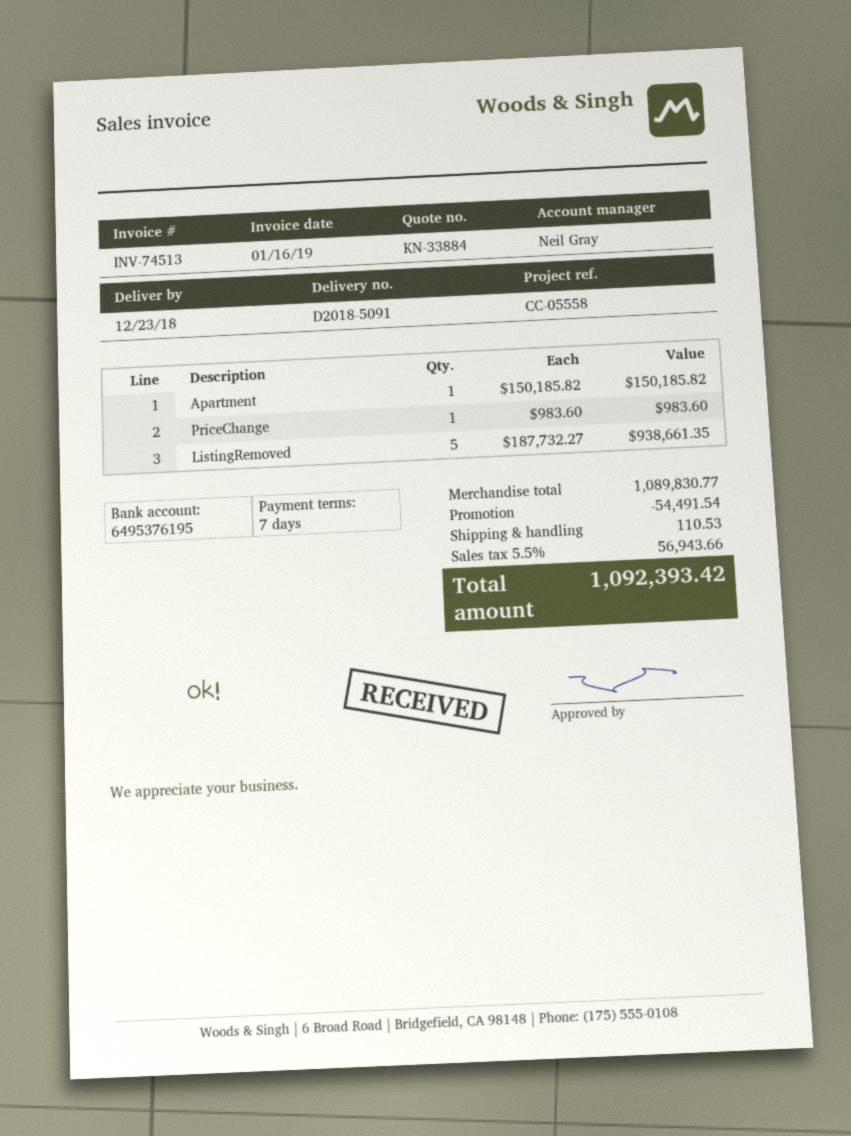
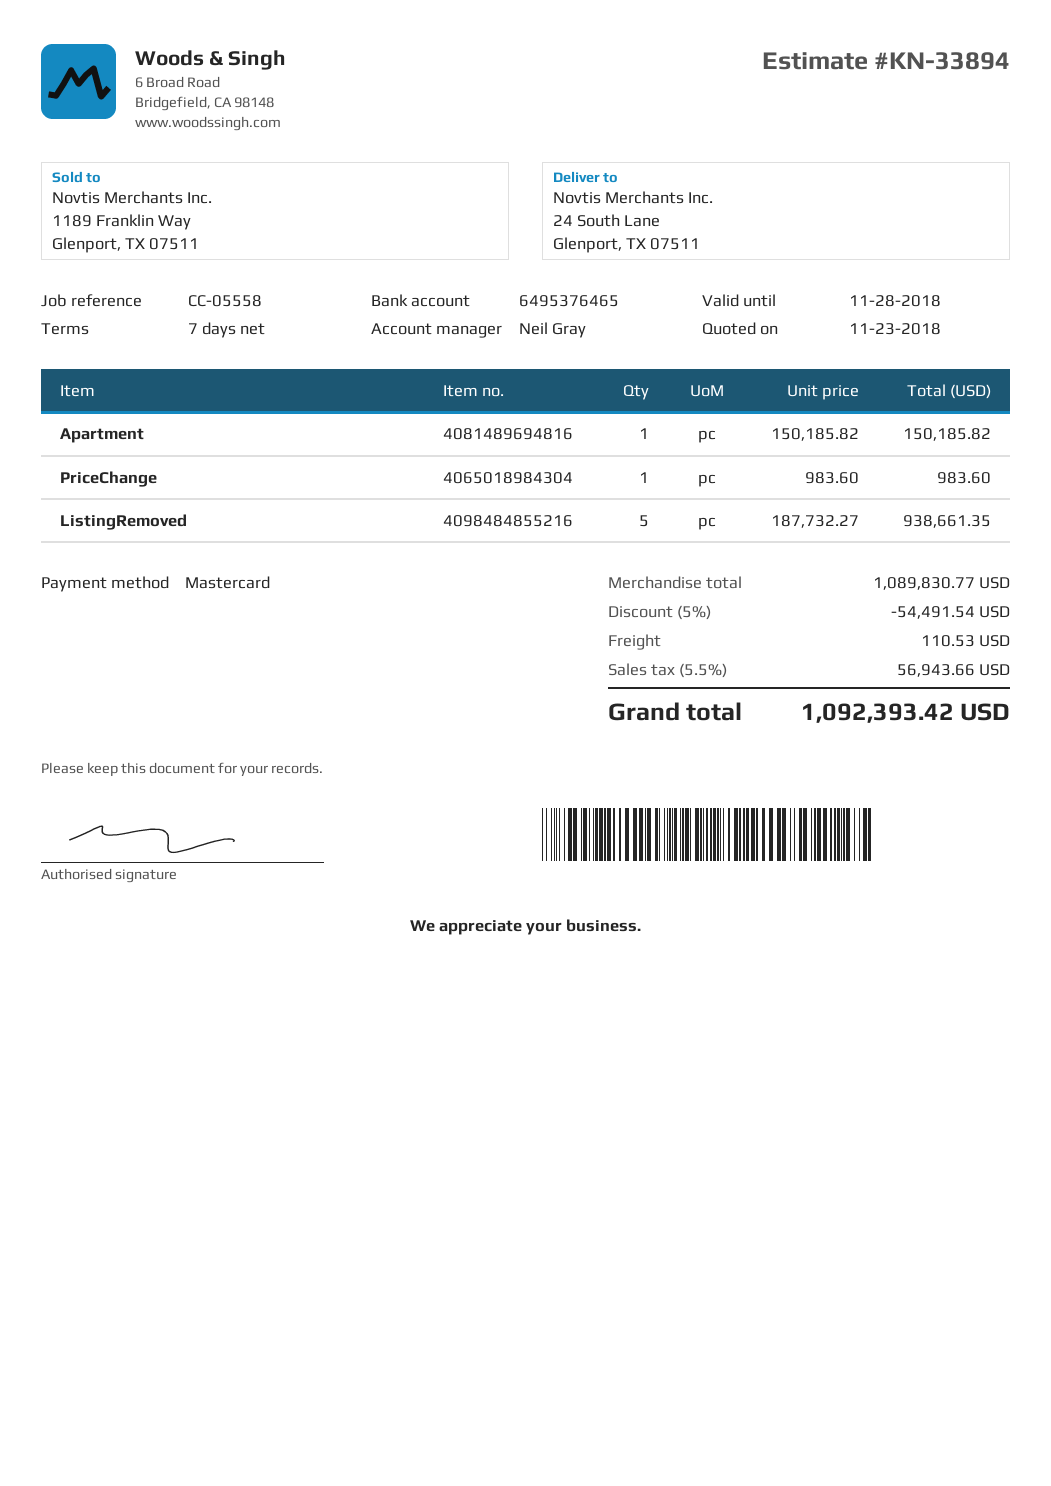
quote number: KN-33884 -> KN-33894
bank account: 6495376195 -> 6495376465

